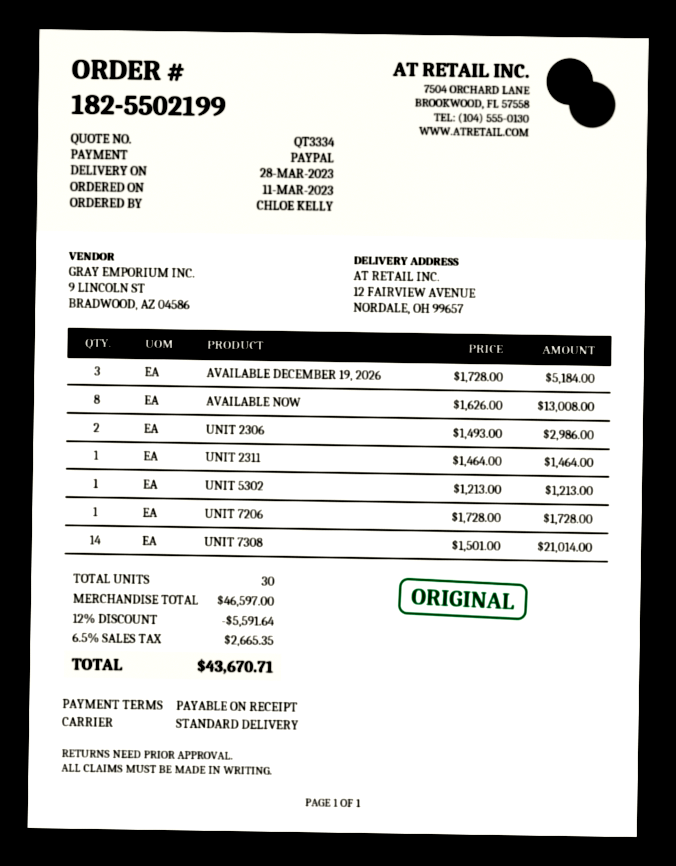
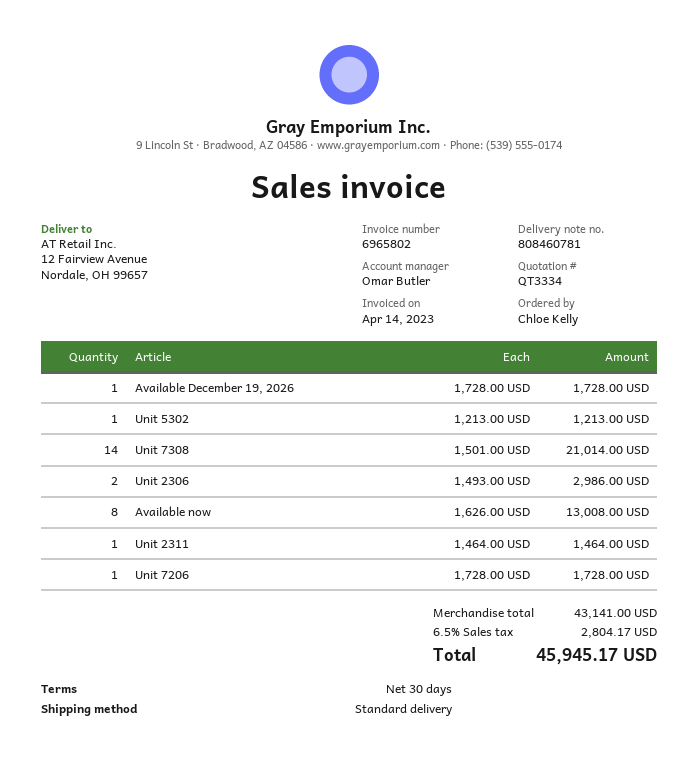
payment terms: on receipt -> 30 days
AVAILABLE DECEMBER 19, 2026: 3 x 1728.00 = 5184.00 -> 1 x 1728.00 = 1728.00
subtotal: 46597.00 -> 43141.00
discount: 12% = 5591.64 -> none
tax: 6.5% = 2665.35 -> 6.5% = 2804.17
total: 43670.71 -> 45945.17

